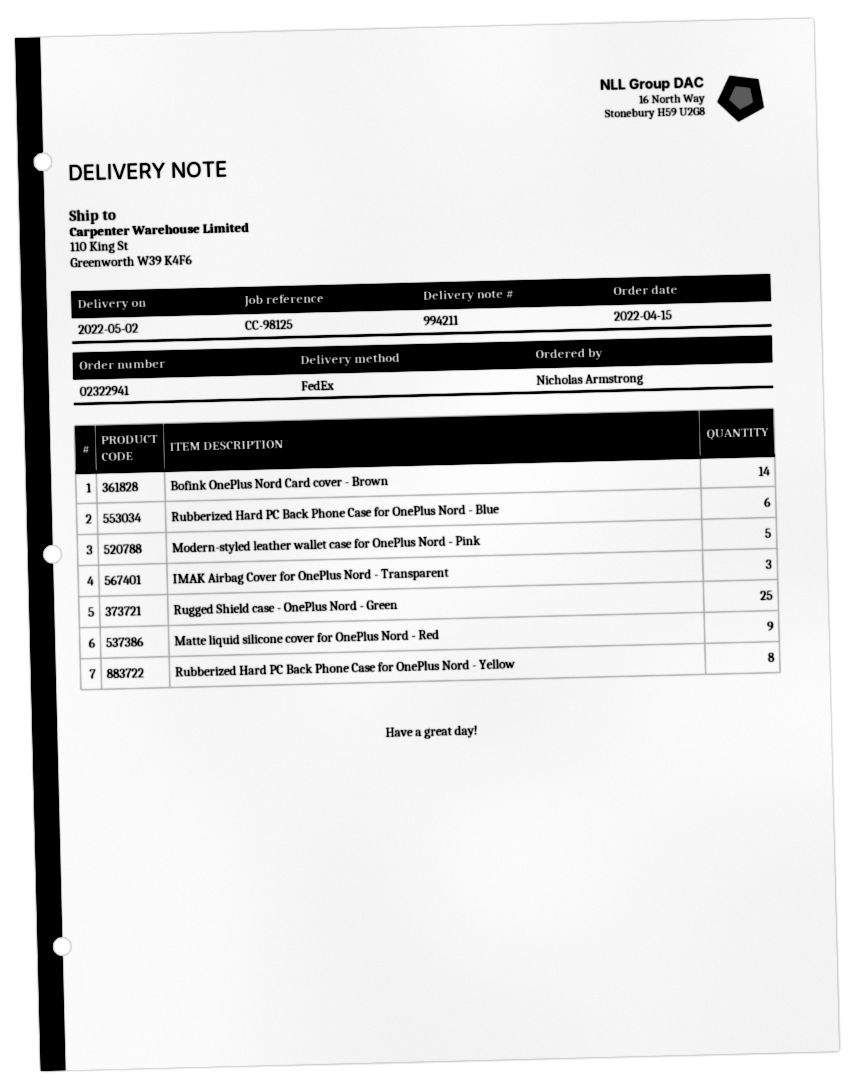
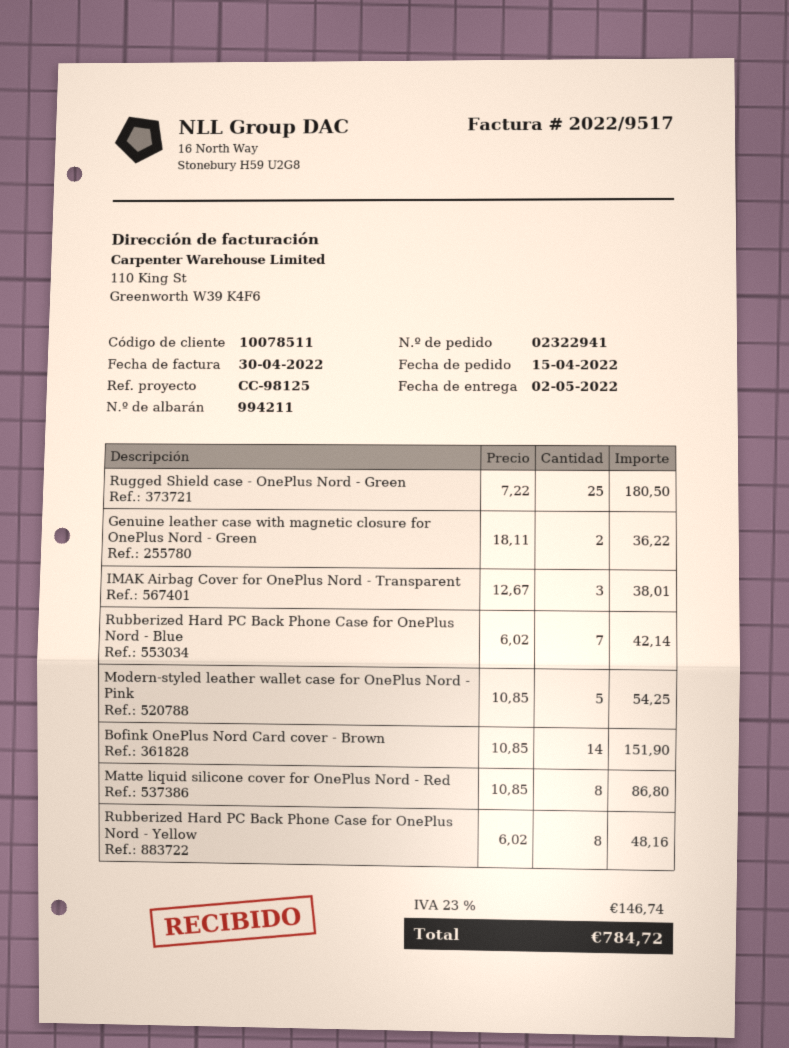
Rubberized Hard PC Back Phone Case for OnePlus Nord - Blue: 6 -> 7
Matte liquid silicone cover for OnePlus Nord - Red: 9 -> 8
Genuine leather case with magnetic closure for OnePlus Nord - Green: none -> 2

